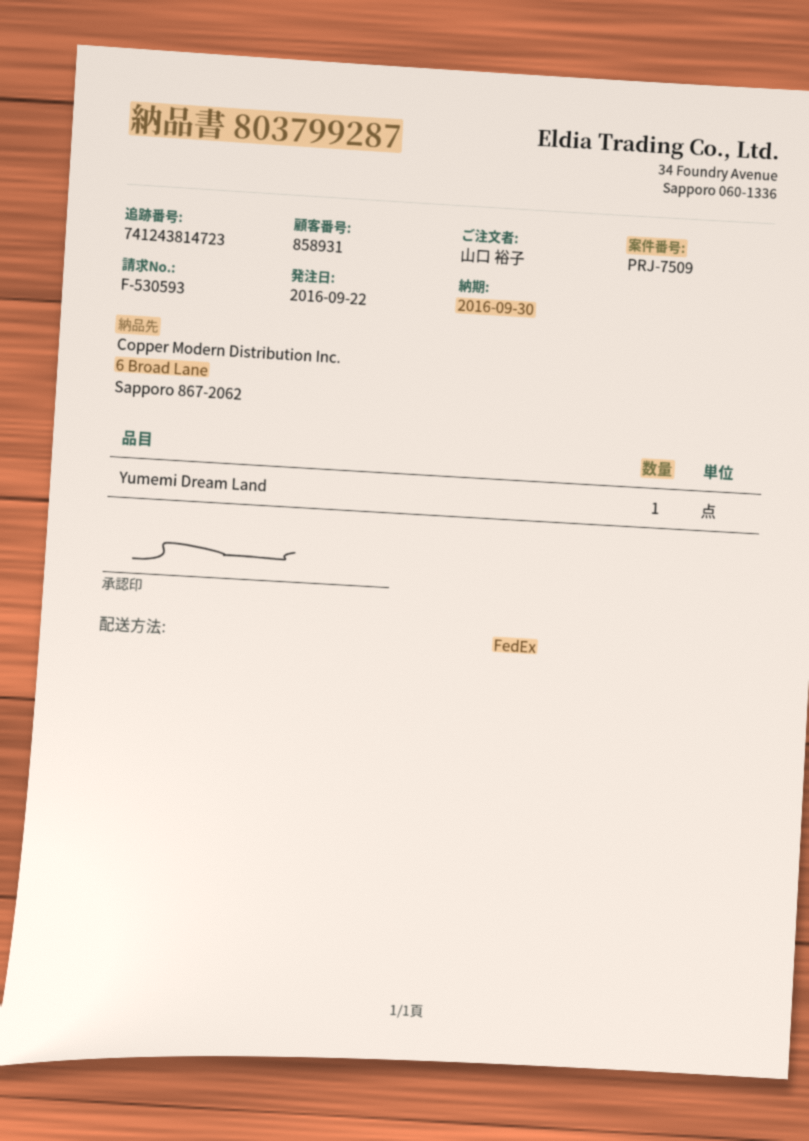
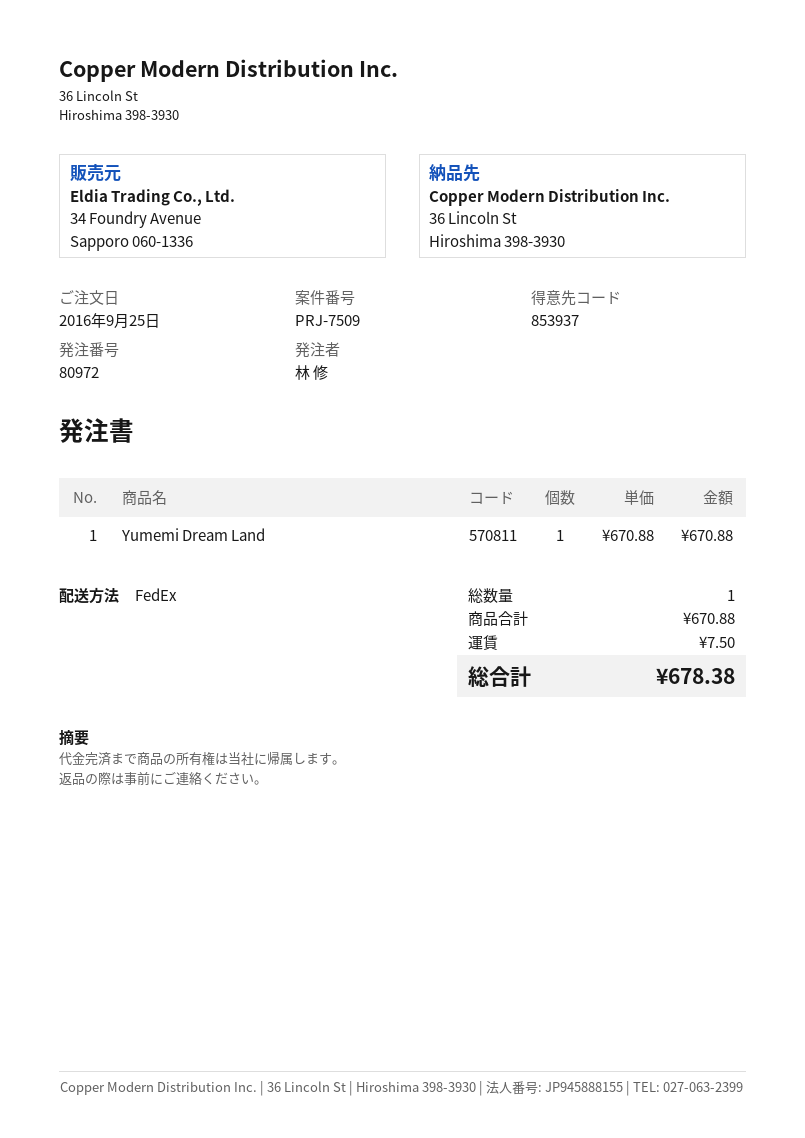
order date: 2016-09-22 -> 2016-09-25
customer number: 858931 -> 853937
ordered by: 山口 裕子 -> 林 修
ship to: 6 Broad Lane, Sapporo 867-2062 -> 36 Lincoln St, Hiroshima 398-3930

